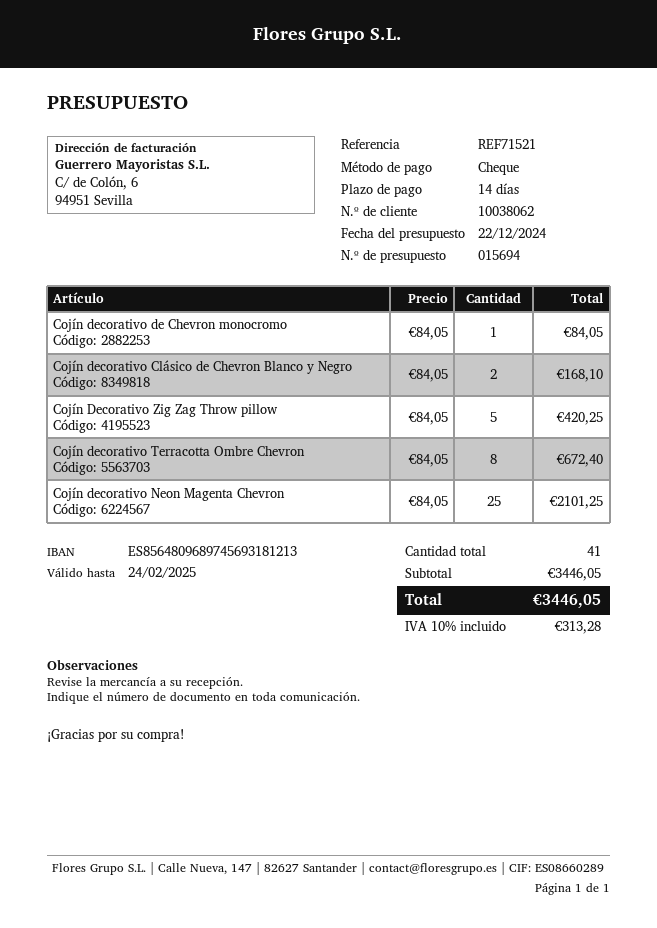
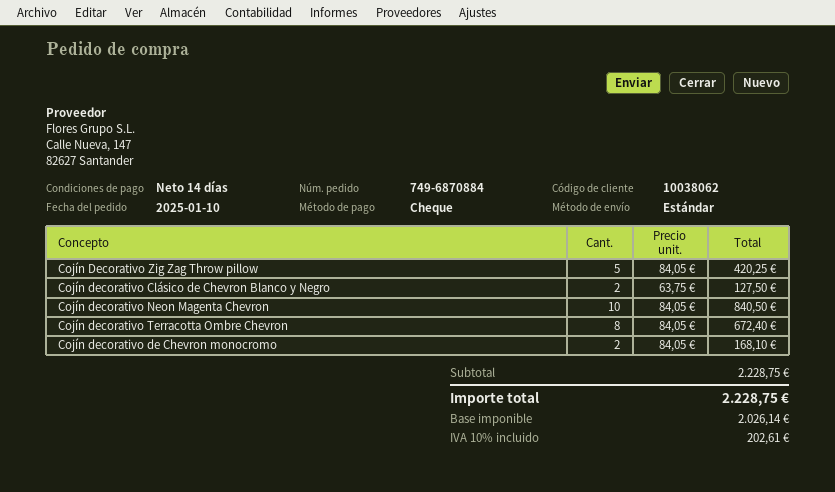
Cojín decorativo de Chevron monocromo: 1 x 84.05 = 84.05 -> 2 x 84.05 = 168.10
Cojín decorativo Clásico de Chevron Blanco y Negro: 2 x 84.05 = 168.10 -> 2 x 63.75 = 127.50
Cojín decorativo Neon Magenta Chevron: 25 x 84.05 = 2101.25 -> 10 x 84.05 = 840.50
subtotal: 3446.05 -> 2228.75
tax: 10% = 313.28 -> 10% = 202.61
total: 3446.05 -> 2228.75

